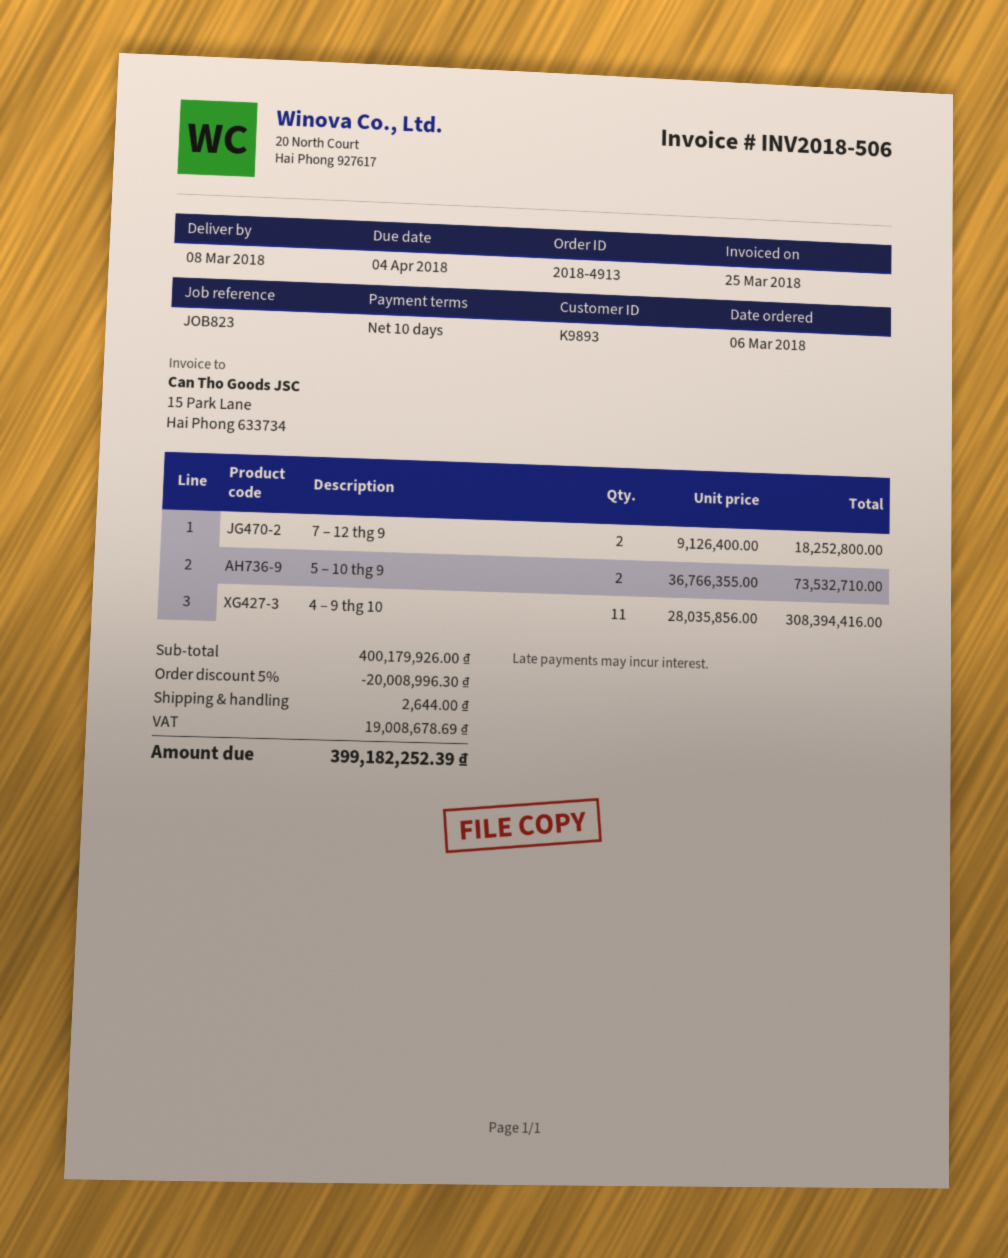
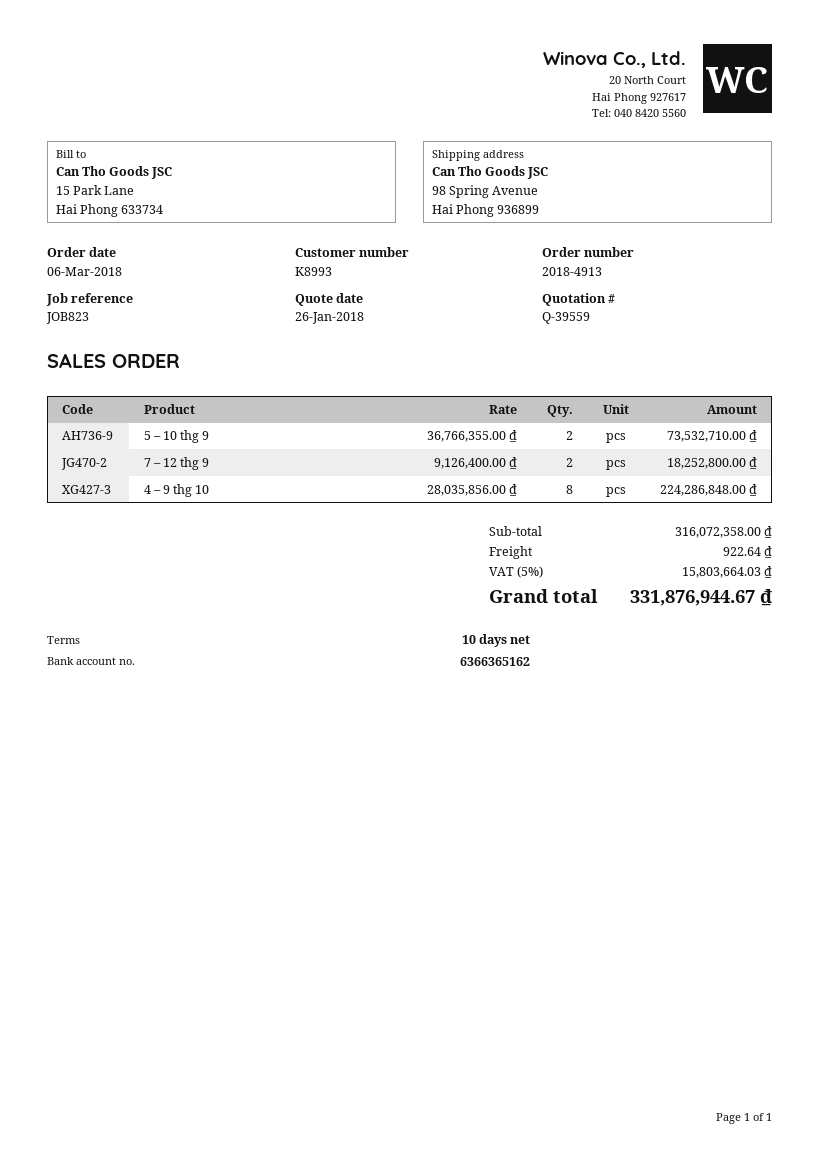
customer number: K9893 -> K8993
4 – 9 thg 10: 11 x 28035856.00 = 308394416.00 -> 8 x 28035856.00 = 224286848.00
subtotal: 400179926.00 -> 316072358.00
discount: 5% = 20008996.30 -> none
shipping: 2644.00 -> 922.64
tax: 19008678.69 -> 15803664.03
total: 399182252.39 -> 331876944.67

